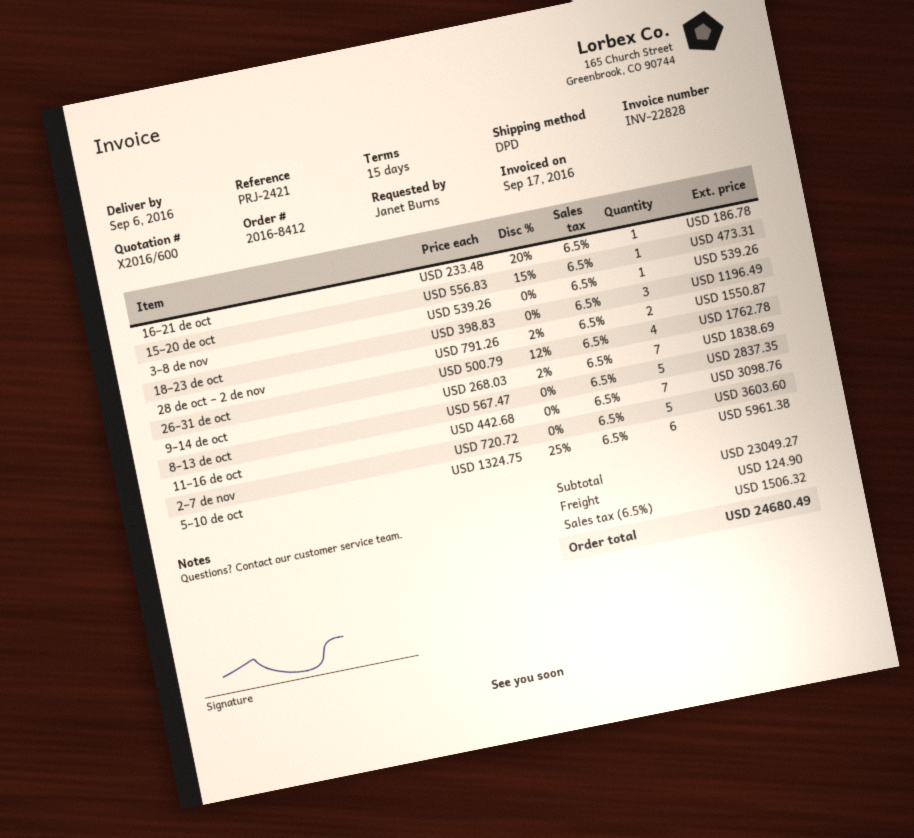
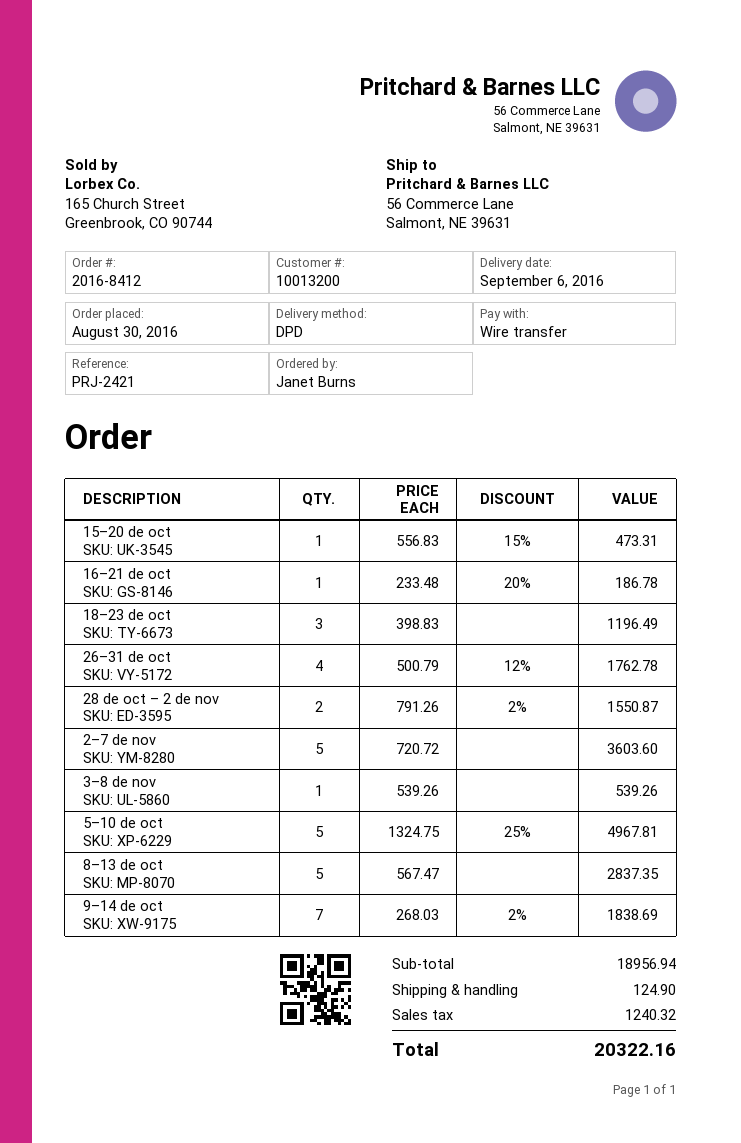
11–16 de oct: 7 x 442.68 = 3098.76 -> none
5–10 de oct: 6 x 1324.75 - 25% = 5961.38 -> 5 x 1324.75 - 25% = 4967.81
subtotal: 23049.27 -> 18956.94
tax: 1506.32 -> 1240.32
total: 24680.49 -> 20322.16

